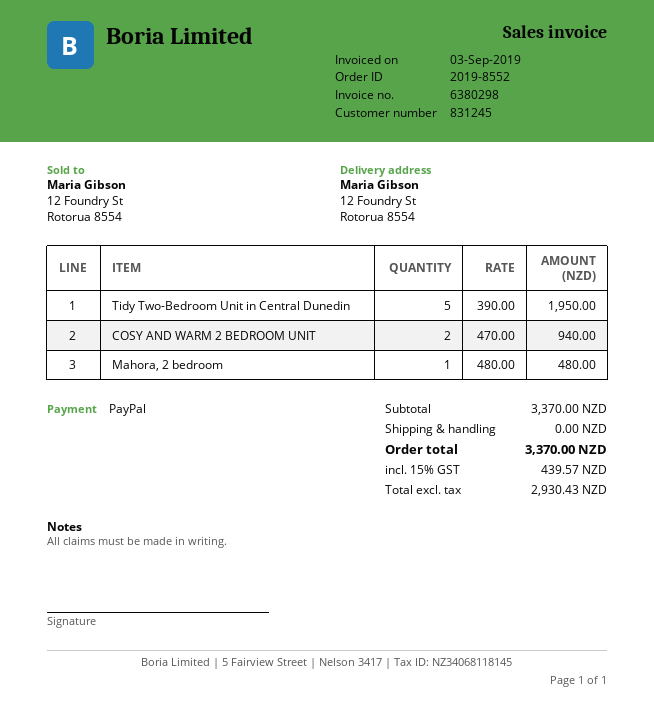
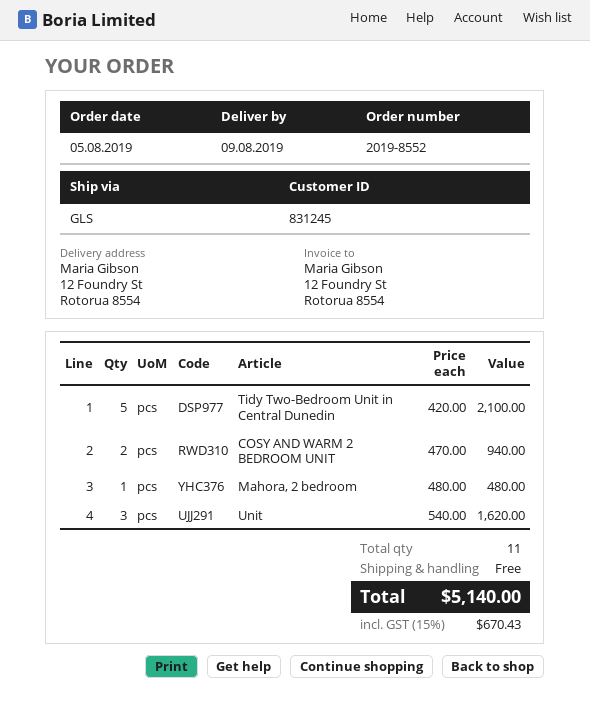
Tidy Two-Bedroom Unit in Central Dunedin: 5 x 390.00 = 1950.00 -> 5 x 420.00 = 2100.00
Unit: none -> 3 x 540.00 = 1620.00
tax: 15% = 439.57 -> 15% = 670.43
total: 3370.00 -> 5140.00

